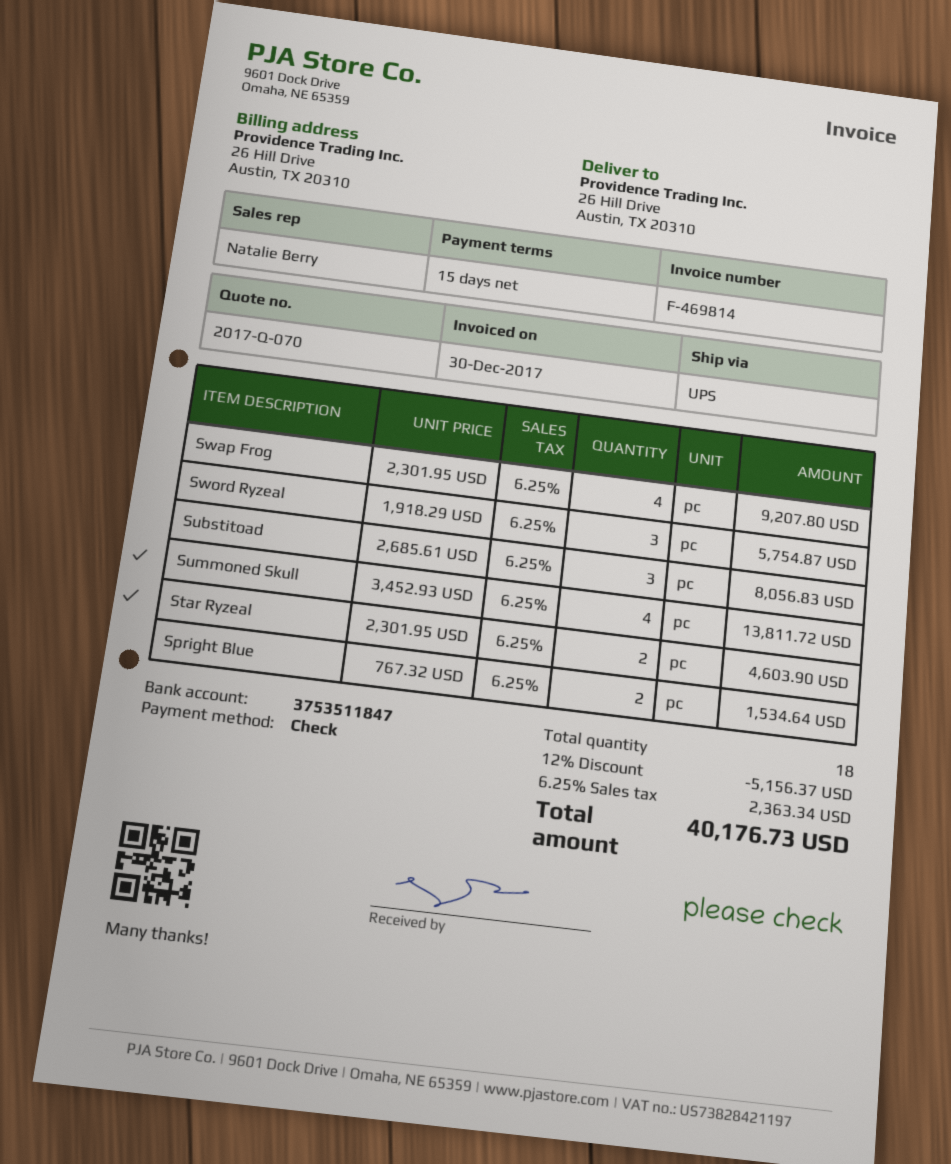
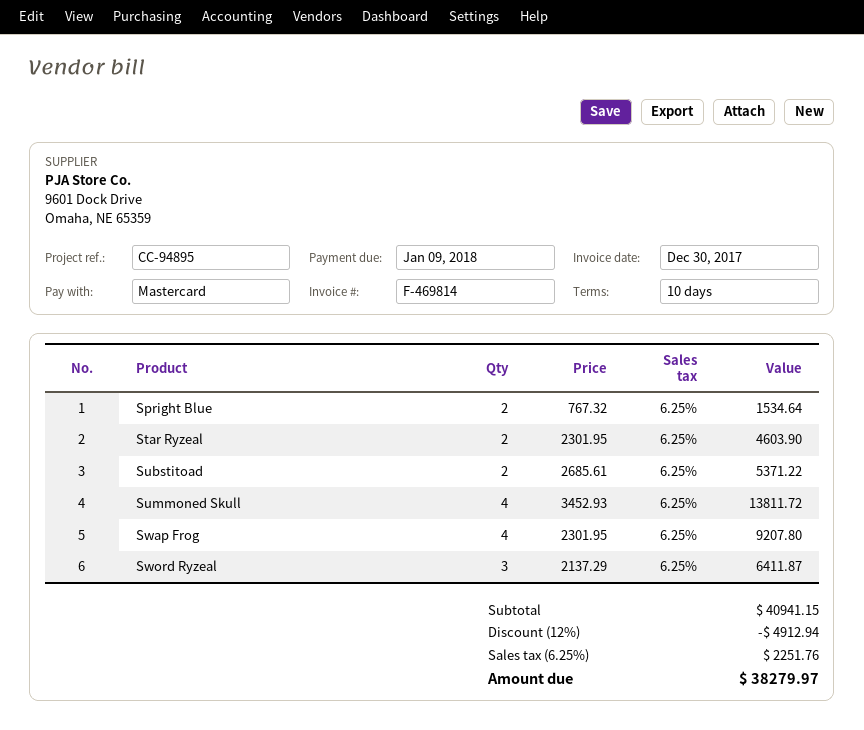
payment terms: 15 days -> 10 days
payment method: cheque -> Mastercard
Sword Ryzeal: 3 x 1918.29 = 5754.87 -> 3 x 2137.29 = 6411.87
Substitoad: 3 x 2685.61 = 8056.83 -> 2 x 2685.61 = 5371.22
discount: 12% = 5156.37 -> 12% = 4912.94
tax: 6.25% = 2363.34 -> 6.25% = 2251.76
total: 40176.73 -> 38279.97

